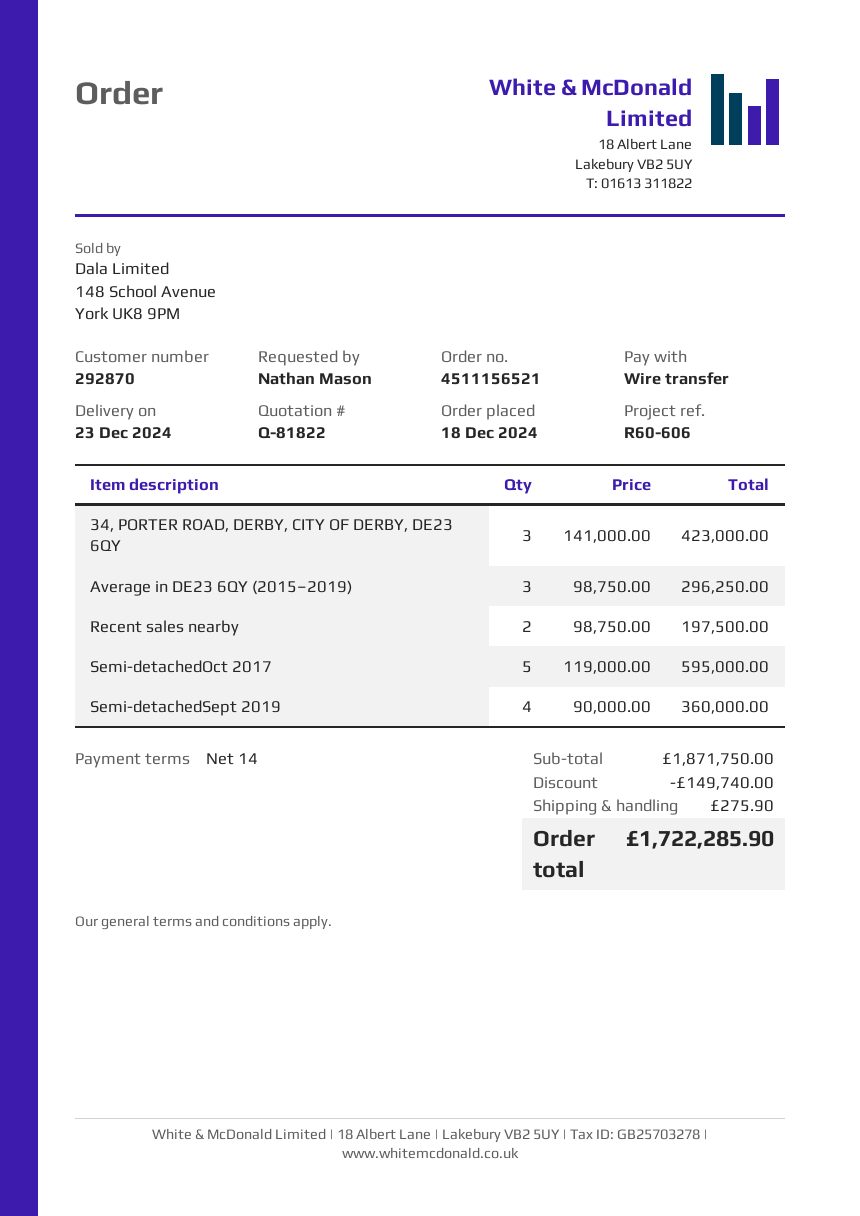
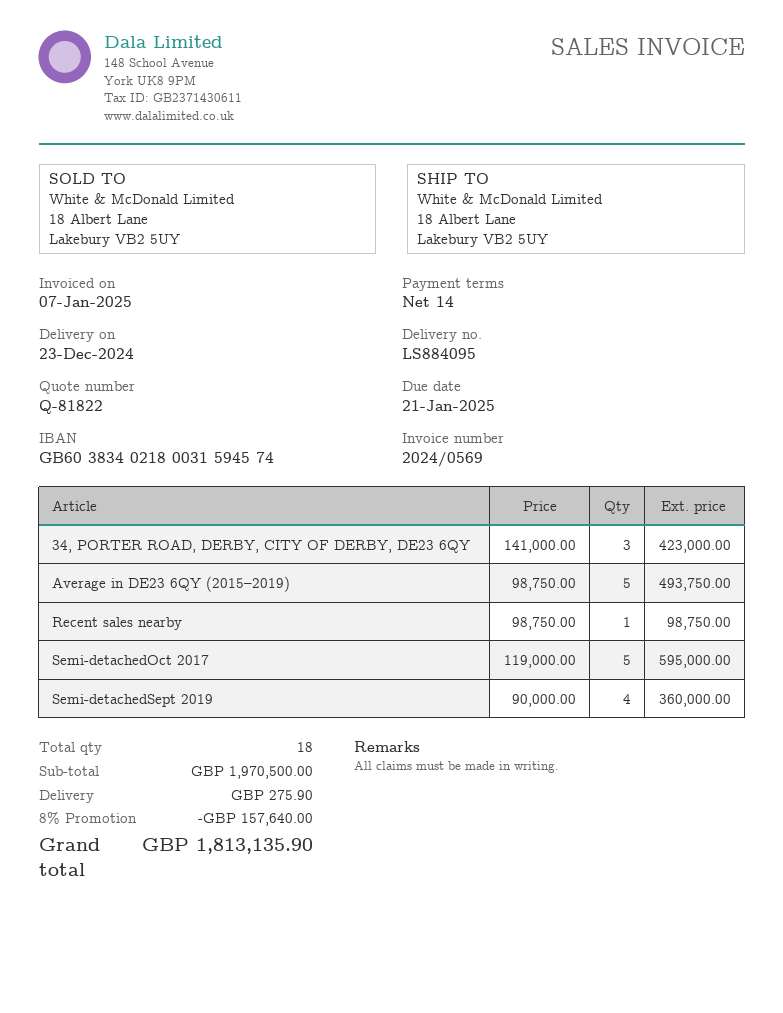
Average in DE23 6QY (2015–2019): 3 x 98750.00 = 296250.00 -> 5 x 98750.00 = 493750.00
Recent sales nearby: 2 x 98750.00 = 197500.00 -> 1 x 98750.00 = 98750.00
subtotal: 1871750.00 -> 1970500.00
discount: 149740.00 -> 157640.00
total: 1722285.90 -> 1813135.90

